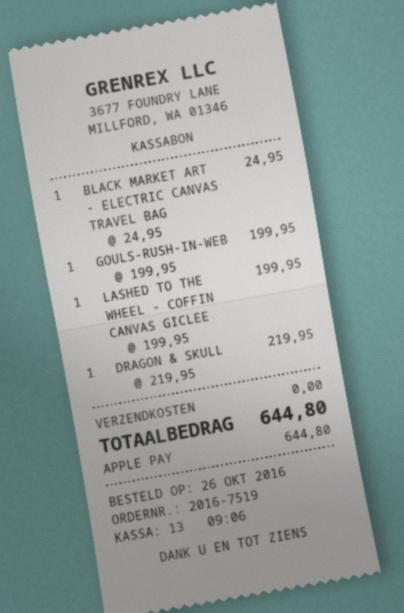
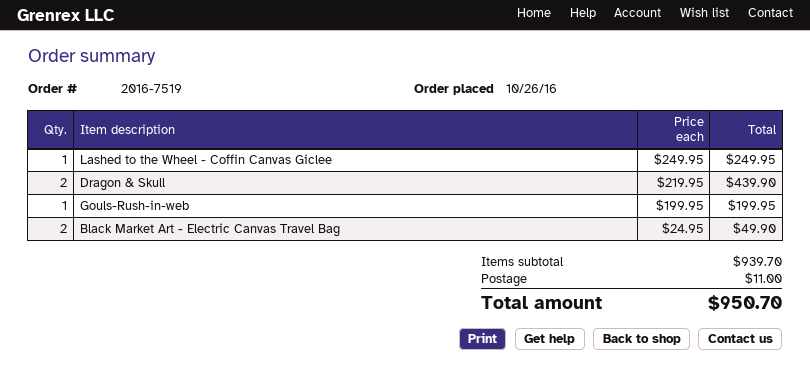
BLACK MARKET ART - ELECTRIC CANVAS TRAVEL BAG: 1 x 24.95 = 24.95 -> 2 x 24.95 = 49.90
LASHED TO THE WHEEL - COFFIN CANVAS GICLEE: 1 x 199.95 = 199.95 -> 1 x 249.95 = 249.95
DRAGON & SKULL: 1 x 219.95 = 219.95 -> 2 x 219.95 = 439.90
shipping: 0.00 -> 11.00
total: 644.80 -> 950.70

